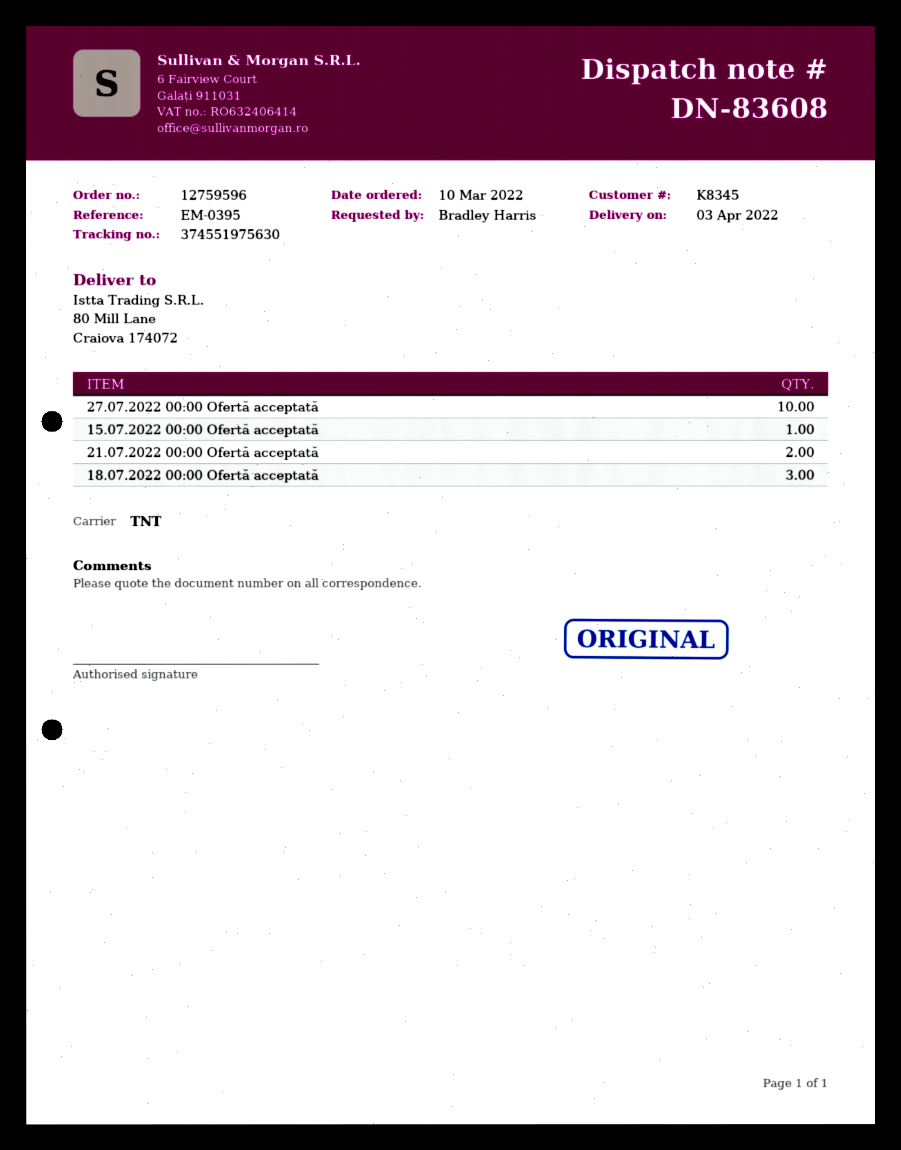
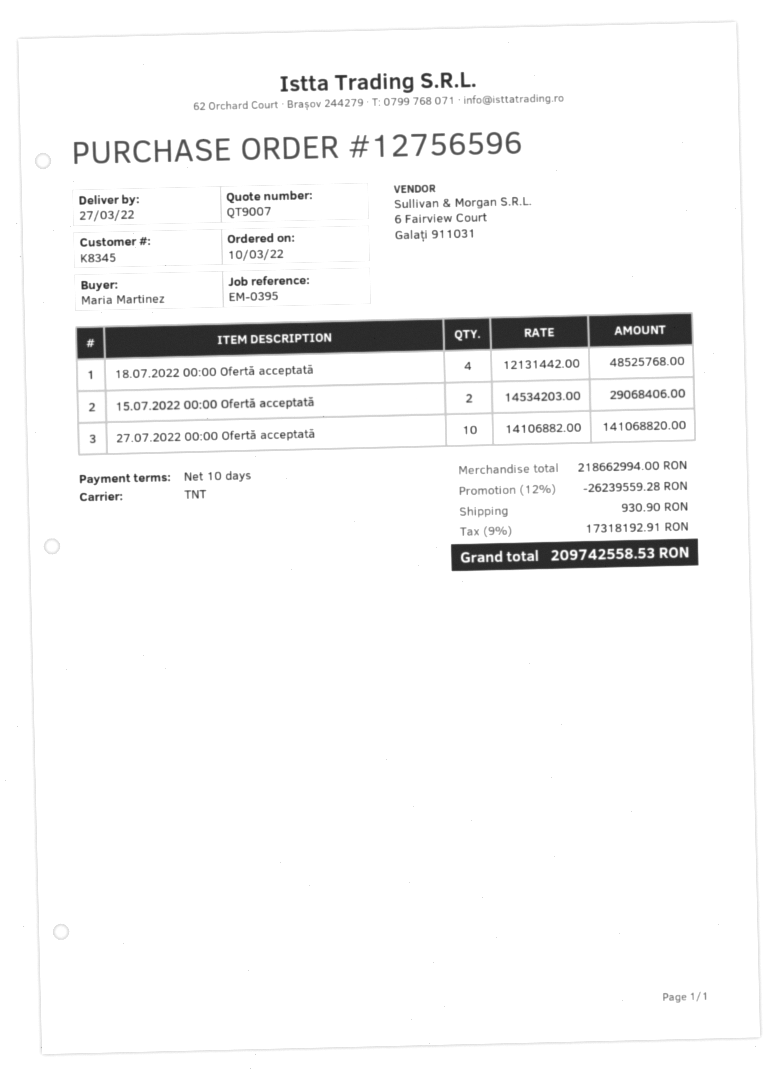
order number: 12759596 -> 12756596
delivery date: 2022-04-03 -> 2022-03-27
ordered by: Bradley Harris -> Maria Martinez
15.07.2022 00:00 Ofertă acceptată: 1 -> 2
21.07.2022 00:00 Ofertă acceptată: 2 -> none
18.07.2022 00:00 Ofertă acceptată: 3 -> 4

